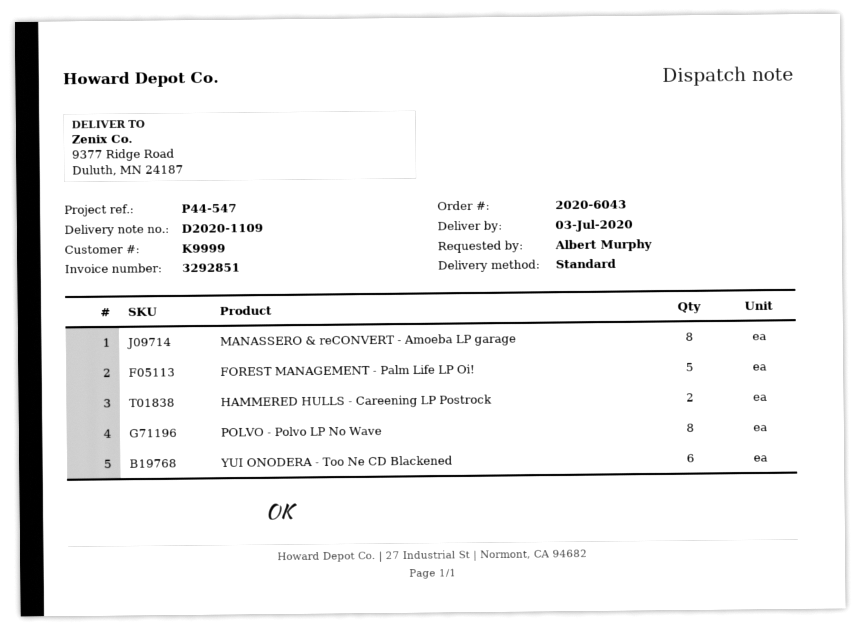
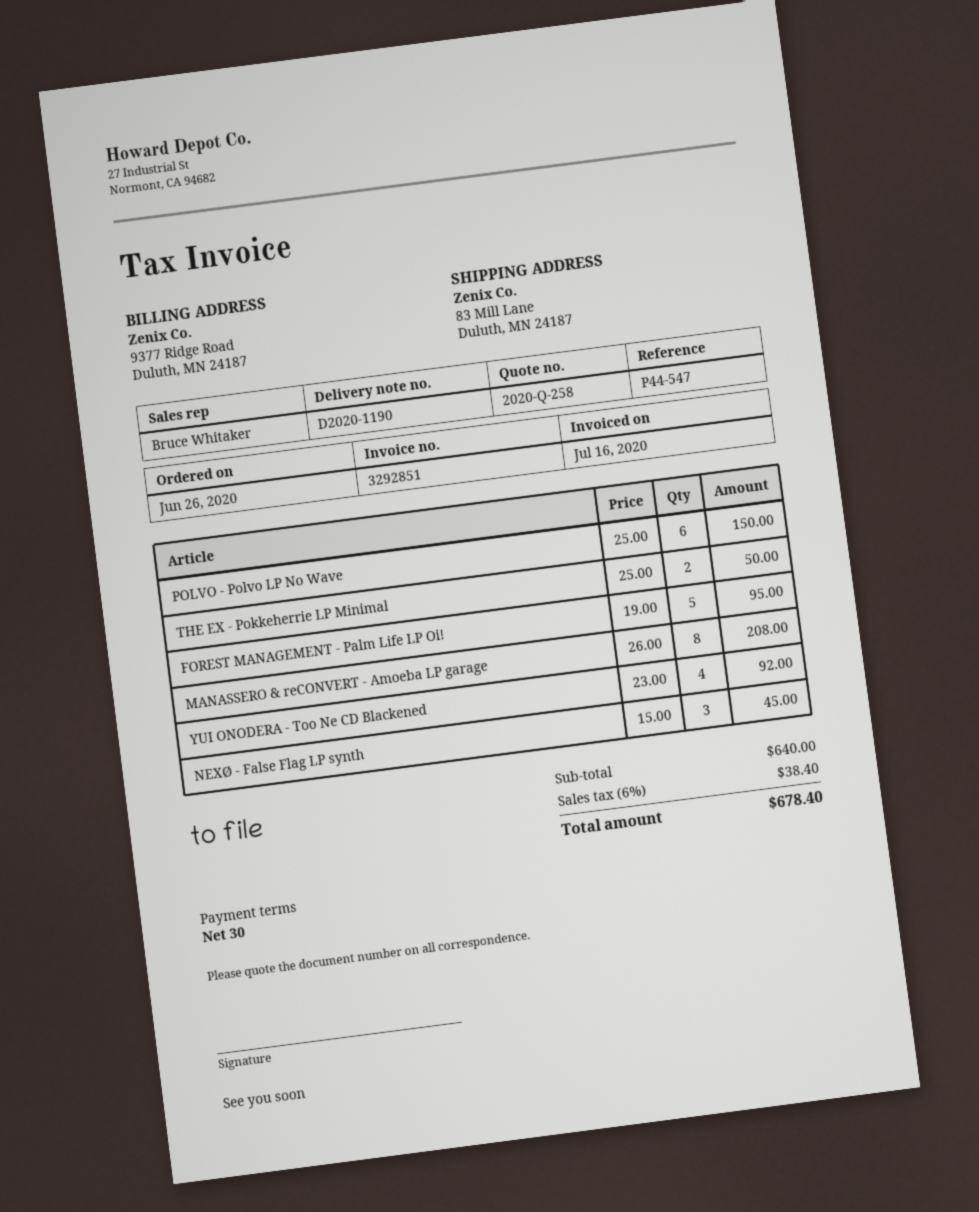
delivery note number: D2020-1109 -> D2020-1190
ship to: 9377 Ridge Road, Duluth, MN 24187 -> 83 Mill Lane, Duluth, MN 24187
HAMMERED HULLS - Careening LP Postrock: 2 -> none
POLVO - Polvo LP No Wave: 8 -> 6
YUI ONODERA - Too Ne CD Blackened: 6 -> 4
THE EX - Pokkeherrie LP Minimal: none -> 2
NEXØ - False Flag LP synth: none -> 3

